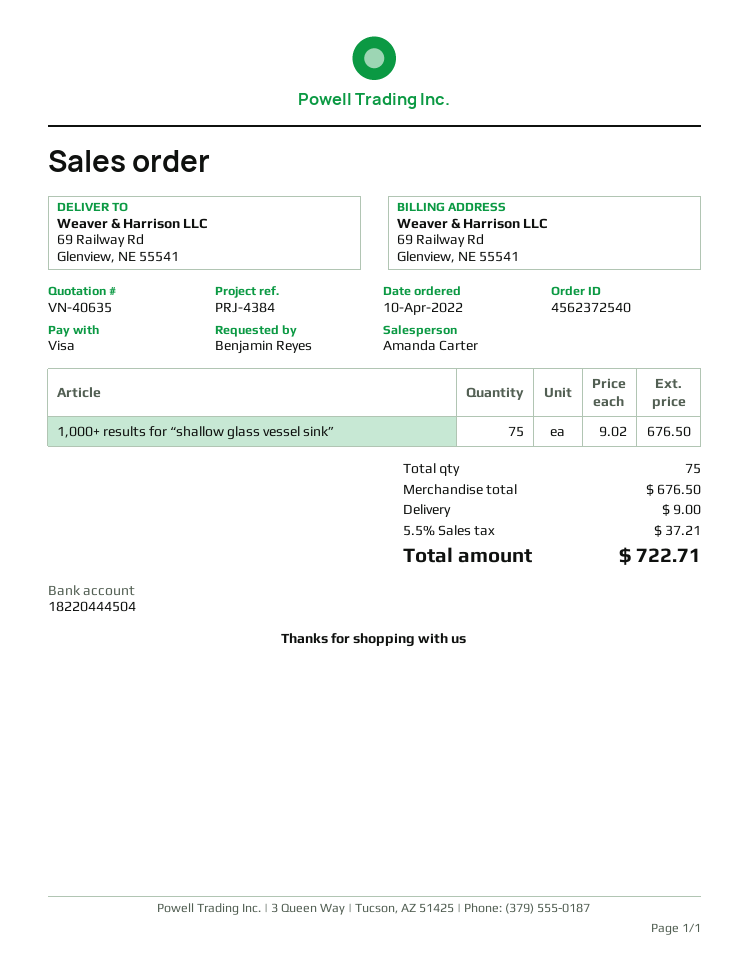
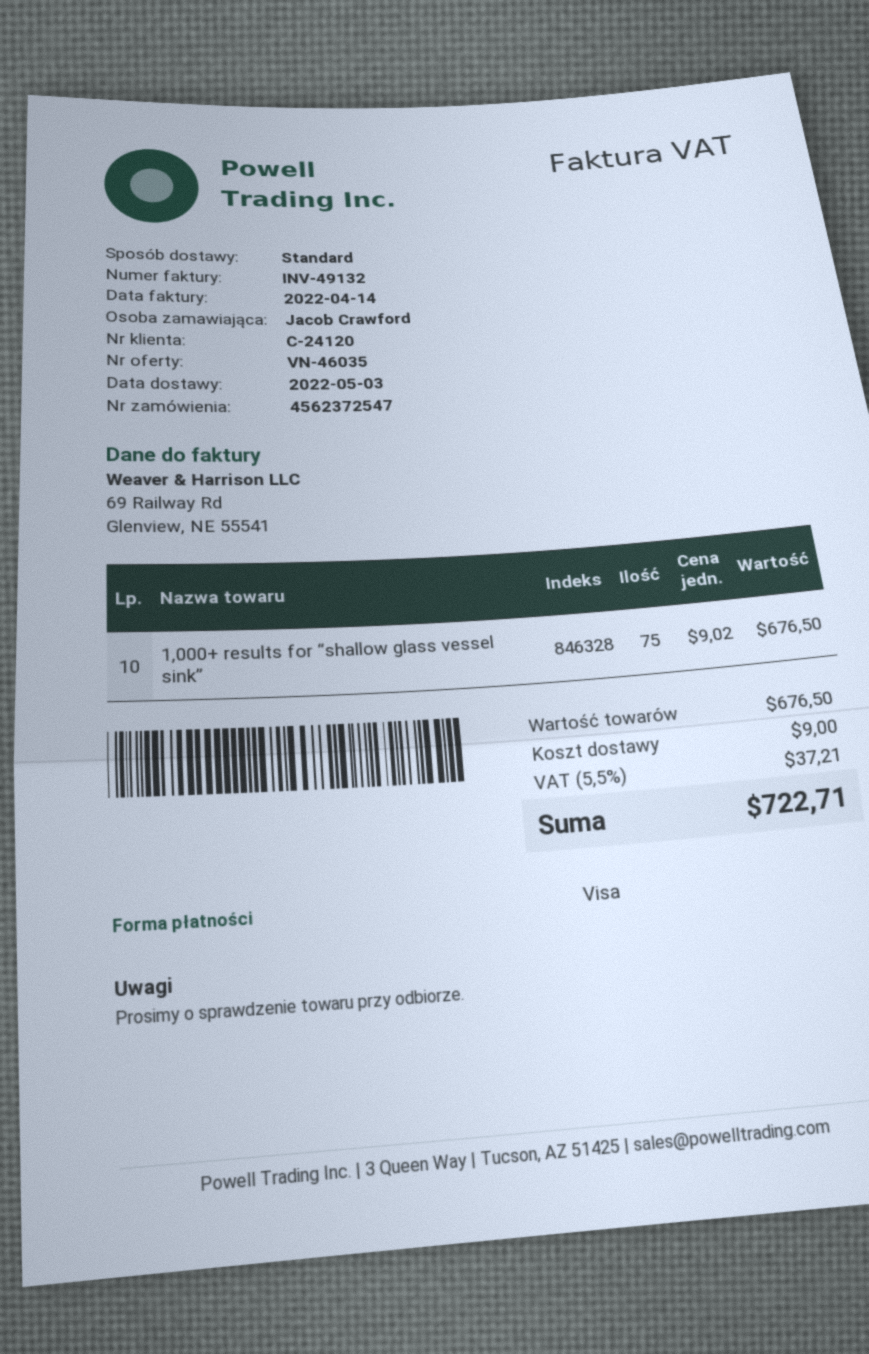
quote number: VN-40635 -> VN-46035
order number: 4562372540 -> 4562372547
ordered by: Benjamin Reyes -> Jacob Crawford

